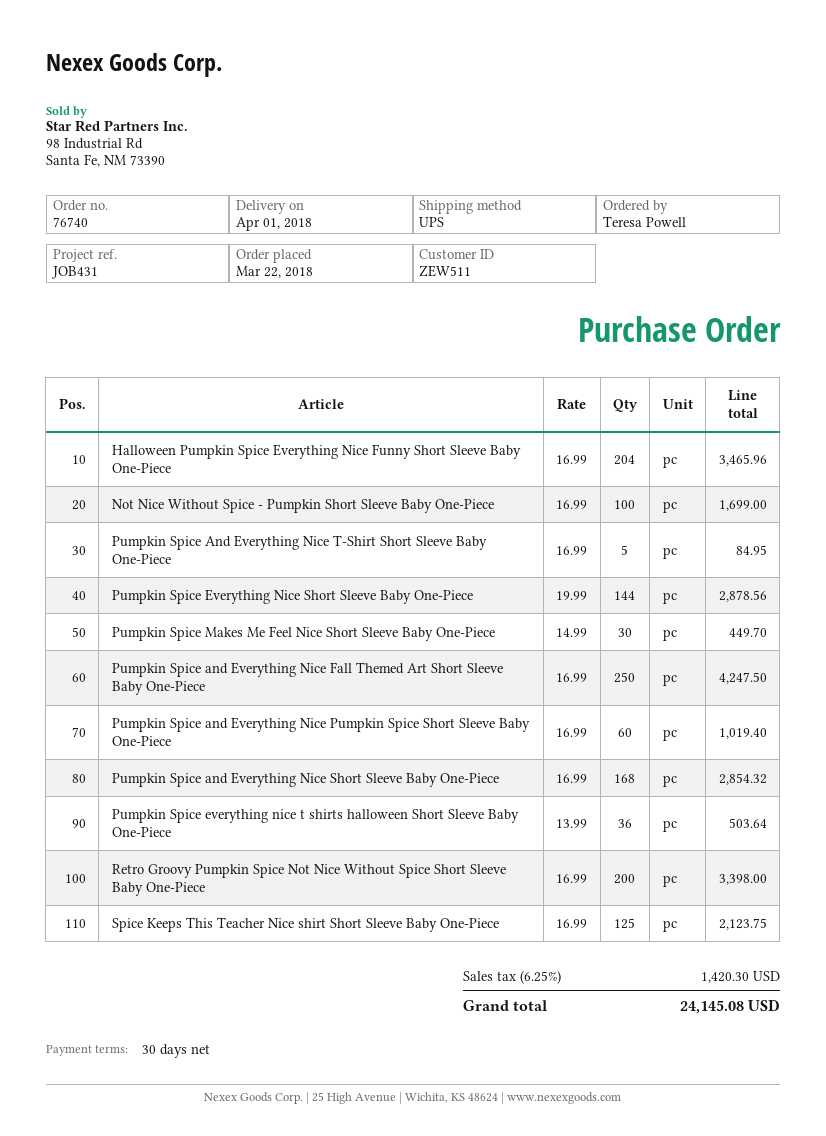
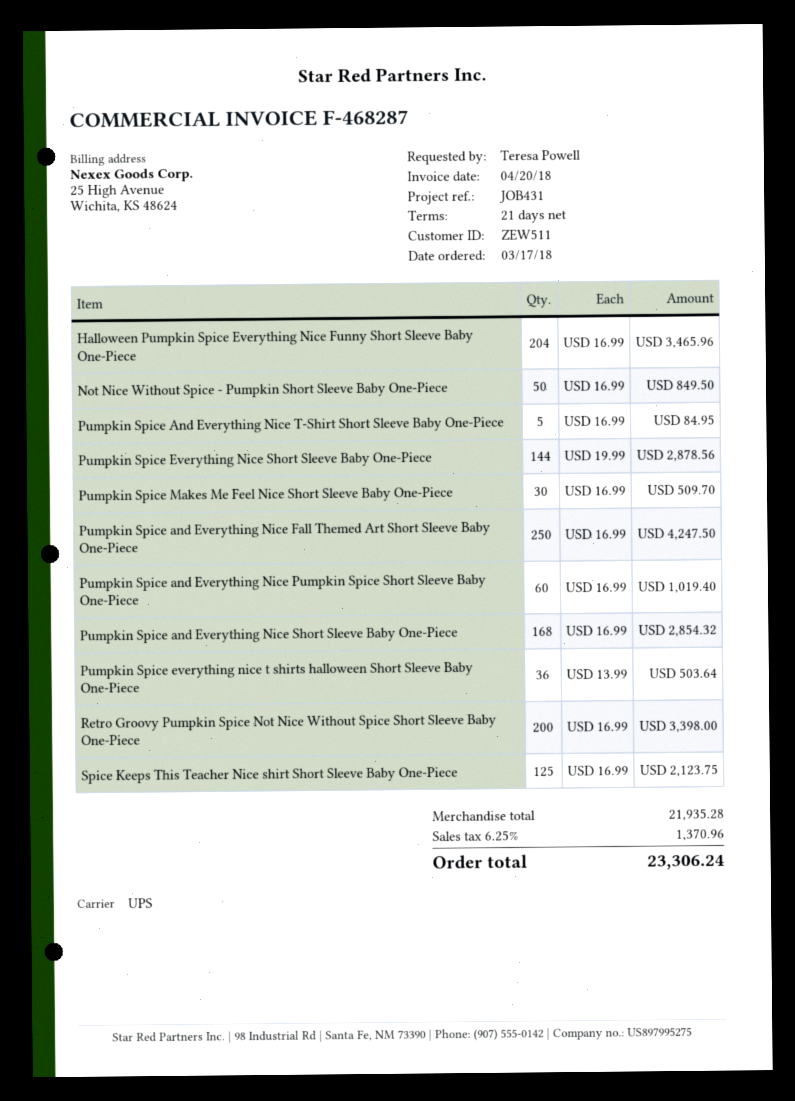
order date: 2018-03-22 -> 2018-03-17
payment terms: 30 days -> 21 days
Not Nice Without Spice - Pumpkin Short Sleeve Baby One-Piece: 100 x 16.99 = 1699.00 -> 50 x 16.99 = 849.50
Pumpkin Spice Makes Me Feel Nice Short Sleeve Baby One-Piece: 30 x 14.99 = 449.70 -> 30 x 16.99 = 509.70
tax: 6.25% = 1420.30 -> 6.25% = 1370.96
total: 24145.08 -> 23306.24

